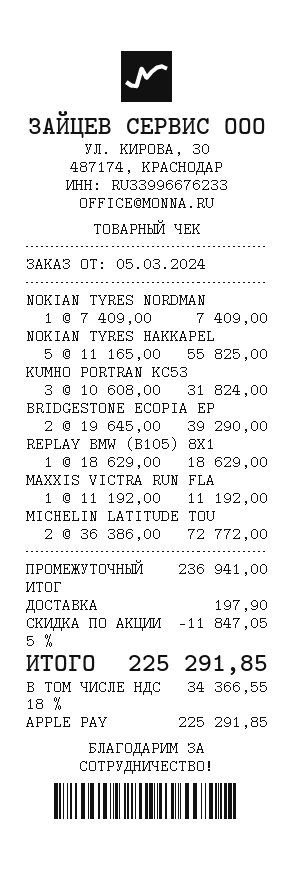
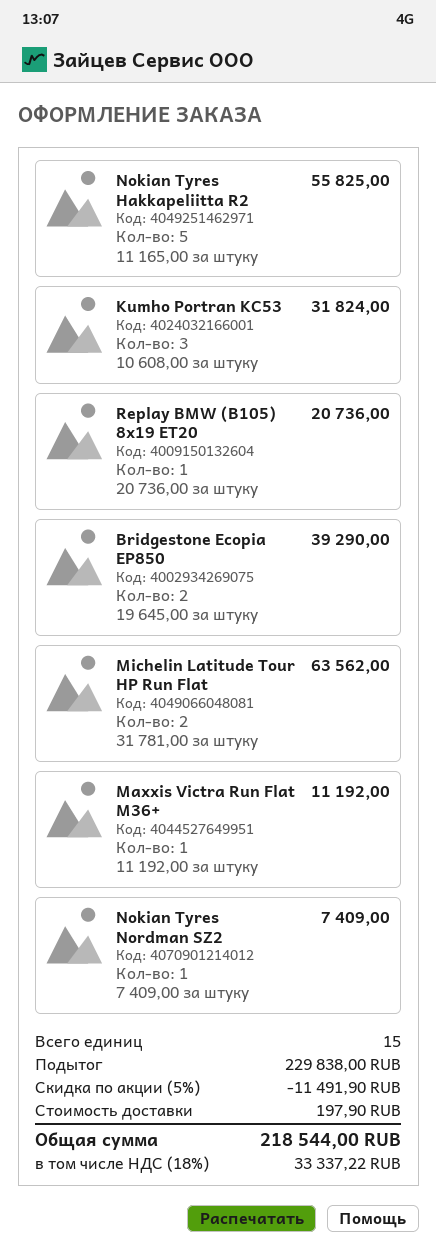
REPLAY BMW (B105) 8X1: 1 x 18629.00 = 18629.00 -> 1 x 20736.00 = 20736.00
MICHELIN LATITUDE TOU: 2 x 36386.00 = 72772.00 -> 2 x 31781.00 = 63562.00
subtotal: 236941.00 -> 229838.00
discount: 5% = 11847.05 -> 5% = 11491.90
tax: 18% = 34366.55 -> 18% = 33337.22
total: 225291.85 -> 218544.00

